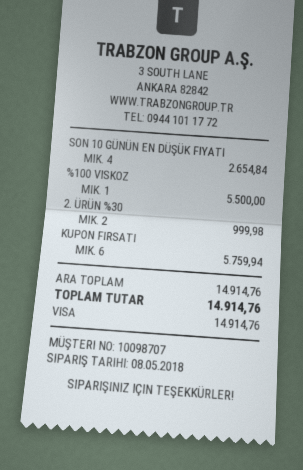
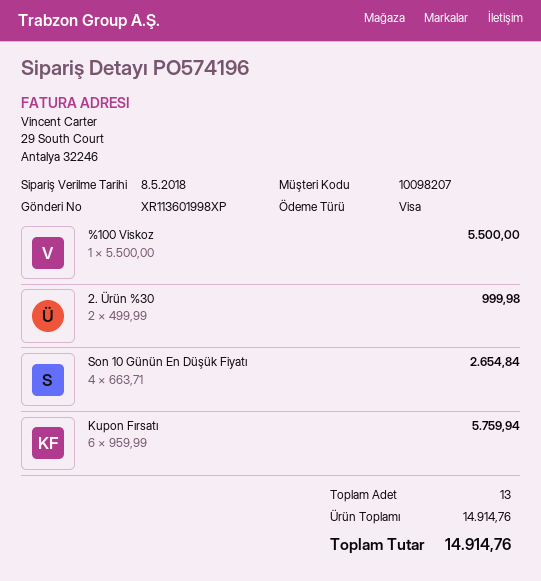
customer number: 10098707 -> 10098207

